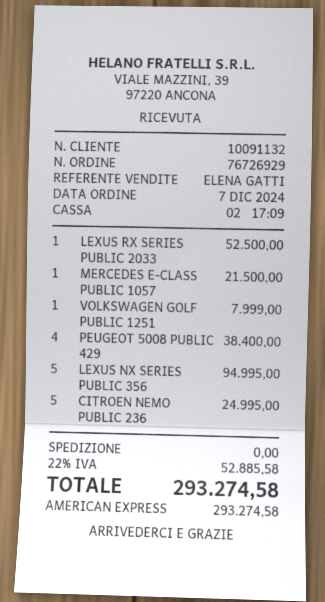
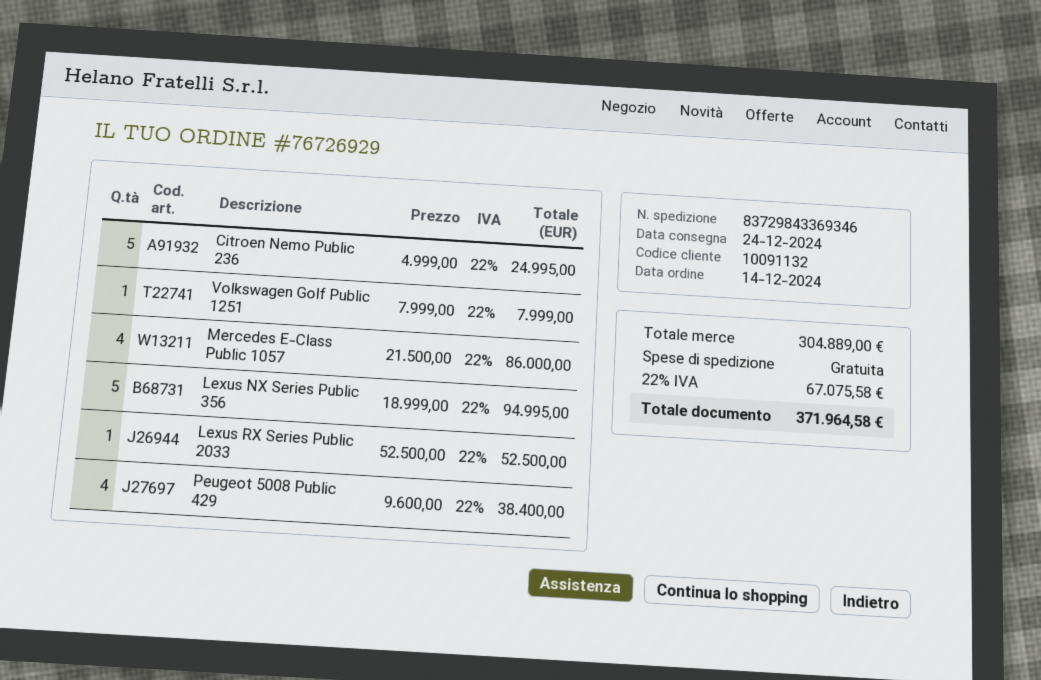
order date: 2024-12-07 -> 2024-12-14
MERCEDES E-CLASS PUBLIC 1057: 1 for 21500.00 -> 4 for 86000.00
tax: 22% = 52885.58 -> 22% = 67075.58
total: 293274.58 -> 371964.58

